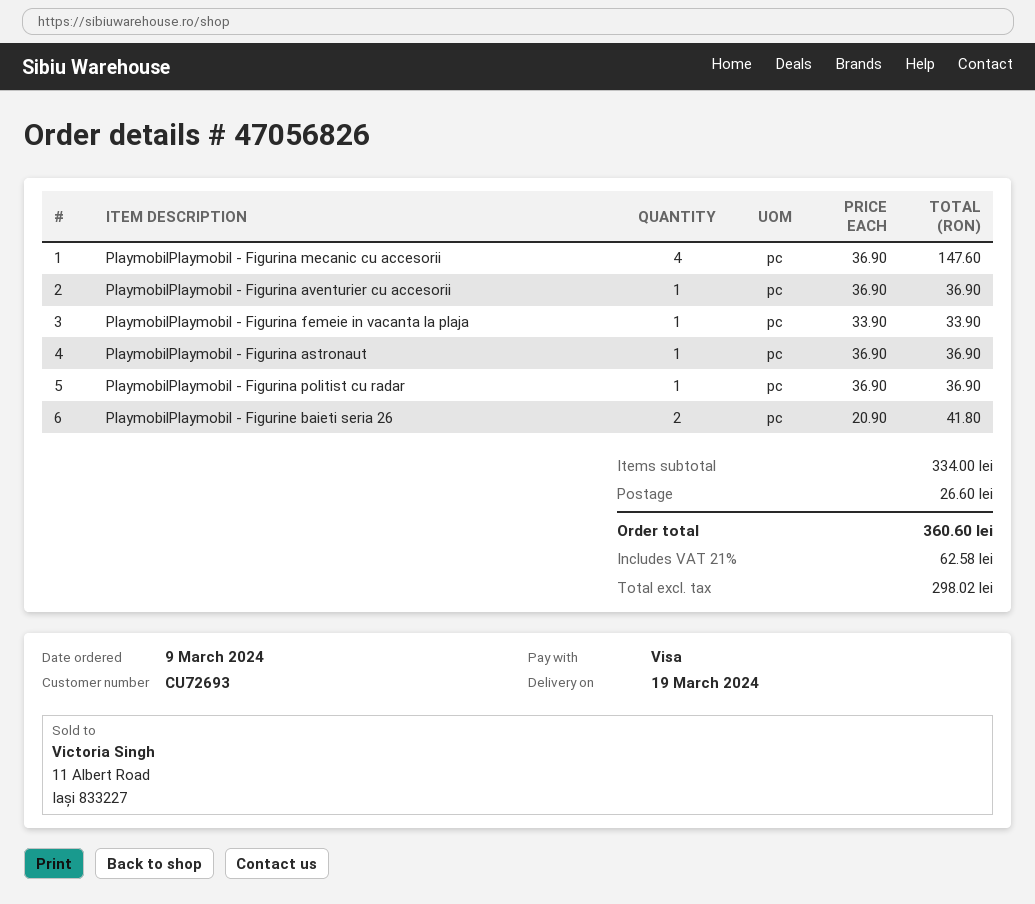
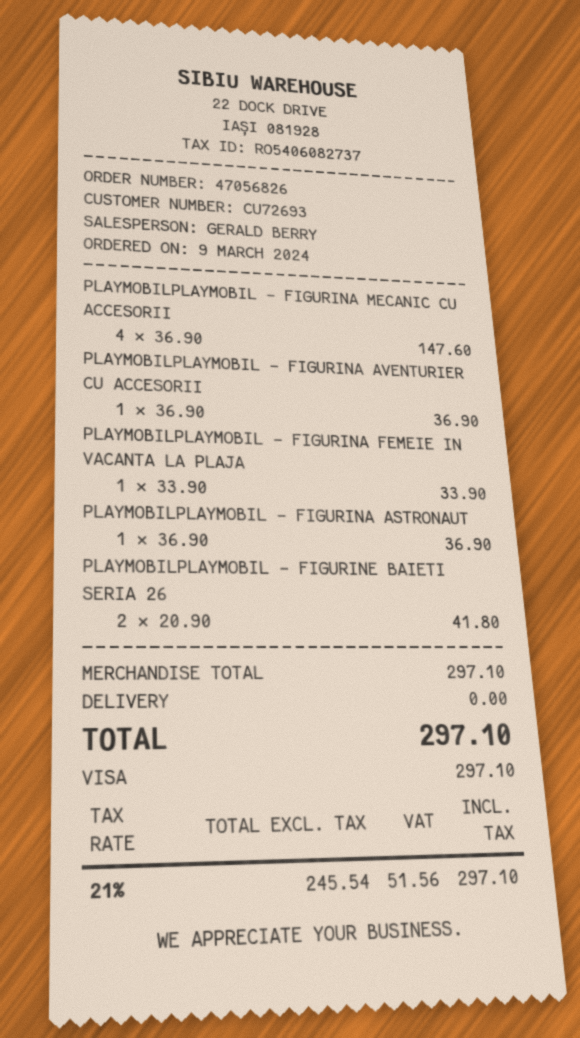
PlaymobilPlaymobil - Figurina politist cu radar: 1 x 36.90 = 36.90 -> none
subtotal: 334.00 -> 297.10
shipping: 26.60 -> 0.00
net: 298.02 -> 245.54
tax: 21% = 62.58 -> 21% = 51.56
total: 360.60 -> 297.10

